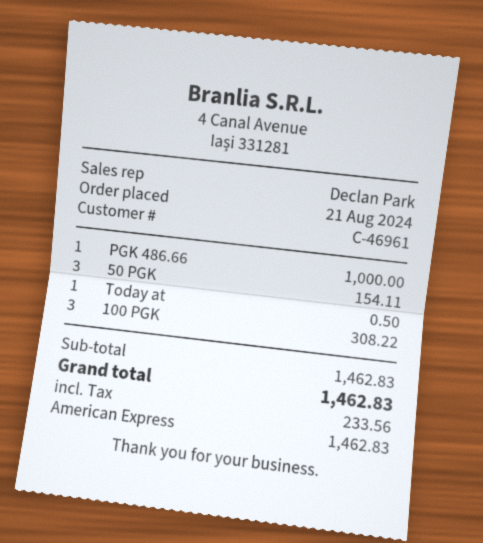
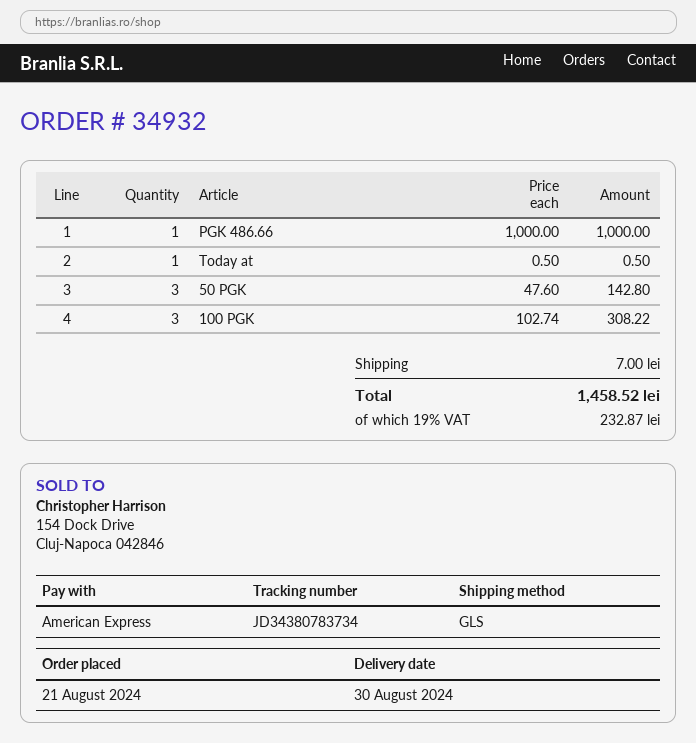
50 PGK: 3 for 154.11 -> 3 for 142.80
shipping: none -> 7.00
tax: 233.56 -> 232.87
total: 1462.83 -> 1458.52

